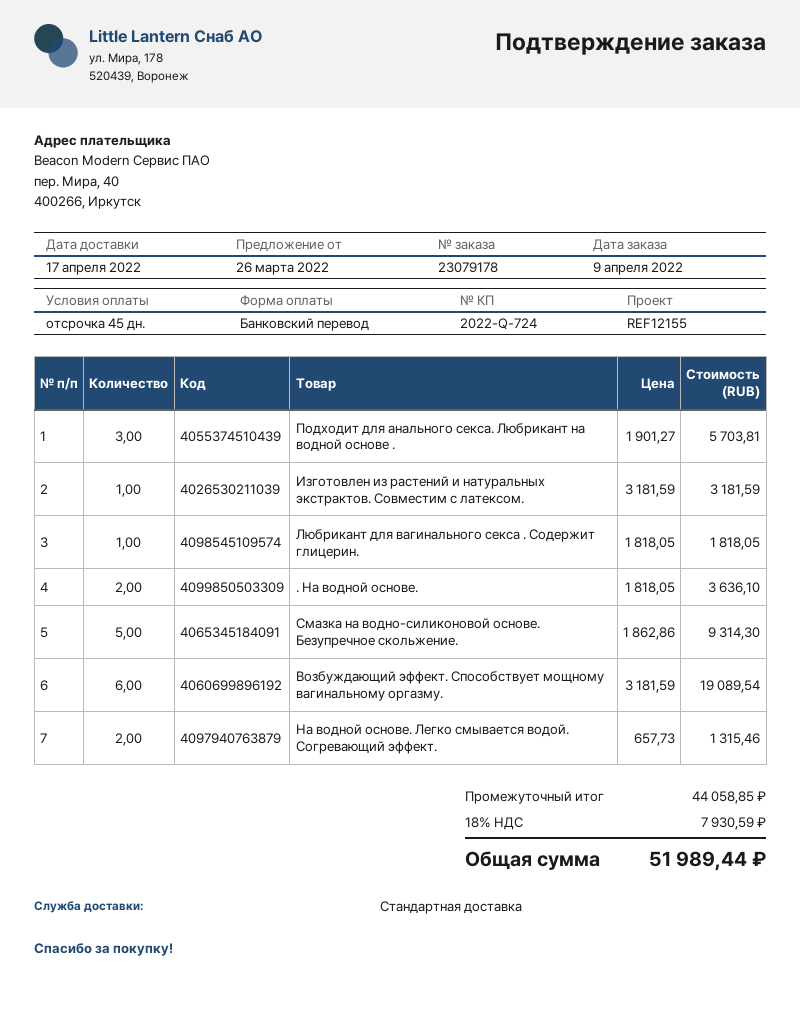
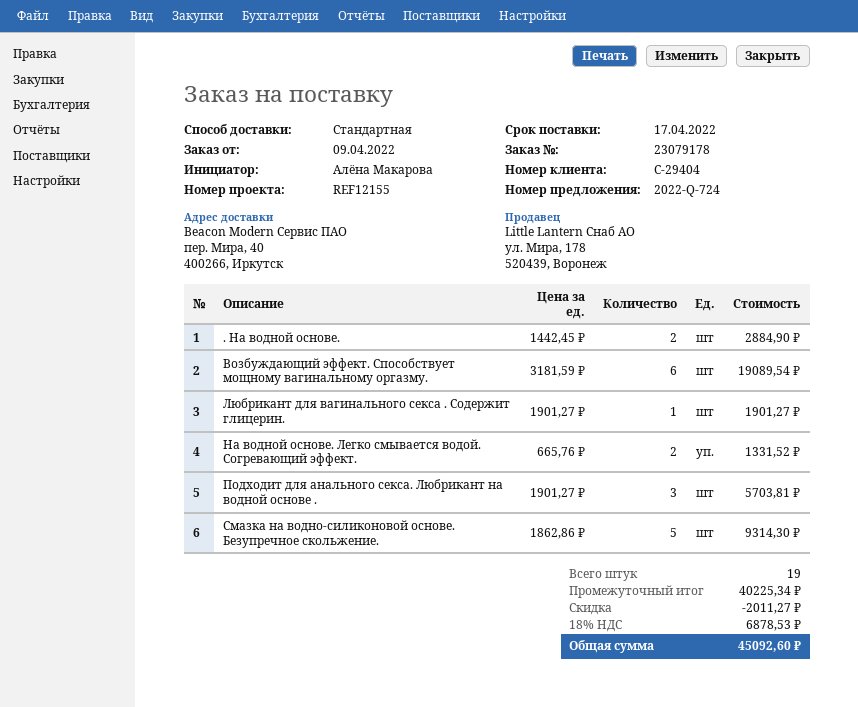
Изготовлен из растений и натуральных экстрактов. Совместим с латексом.: 1 x 3181.59 = 3181.59 -> none
Любрикант для вагинального секса . Содержит глицерин.: 1 x 1818.05 = 1818.05 -> 1 x 1901.27 = 1901.27
. На водной основе.: 2 x 1818.05 = 3636.10 -> 2 x 1442.45 = 2884.90
На водной основе. Легко смывается водой. Согревающий эффект.: 2 x 657.73 = 1315.46 -> 2 x 665.76 = 1331.52
subtotal: 44058.85 -> 40225.34
discount: none -> 2011.27
tax: 18% = 7930.59 -> 18% = 6878.53
total: 51989.44 -> 45092.60

